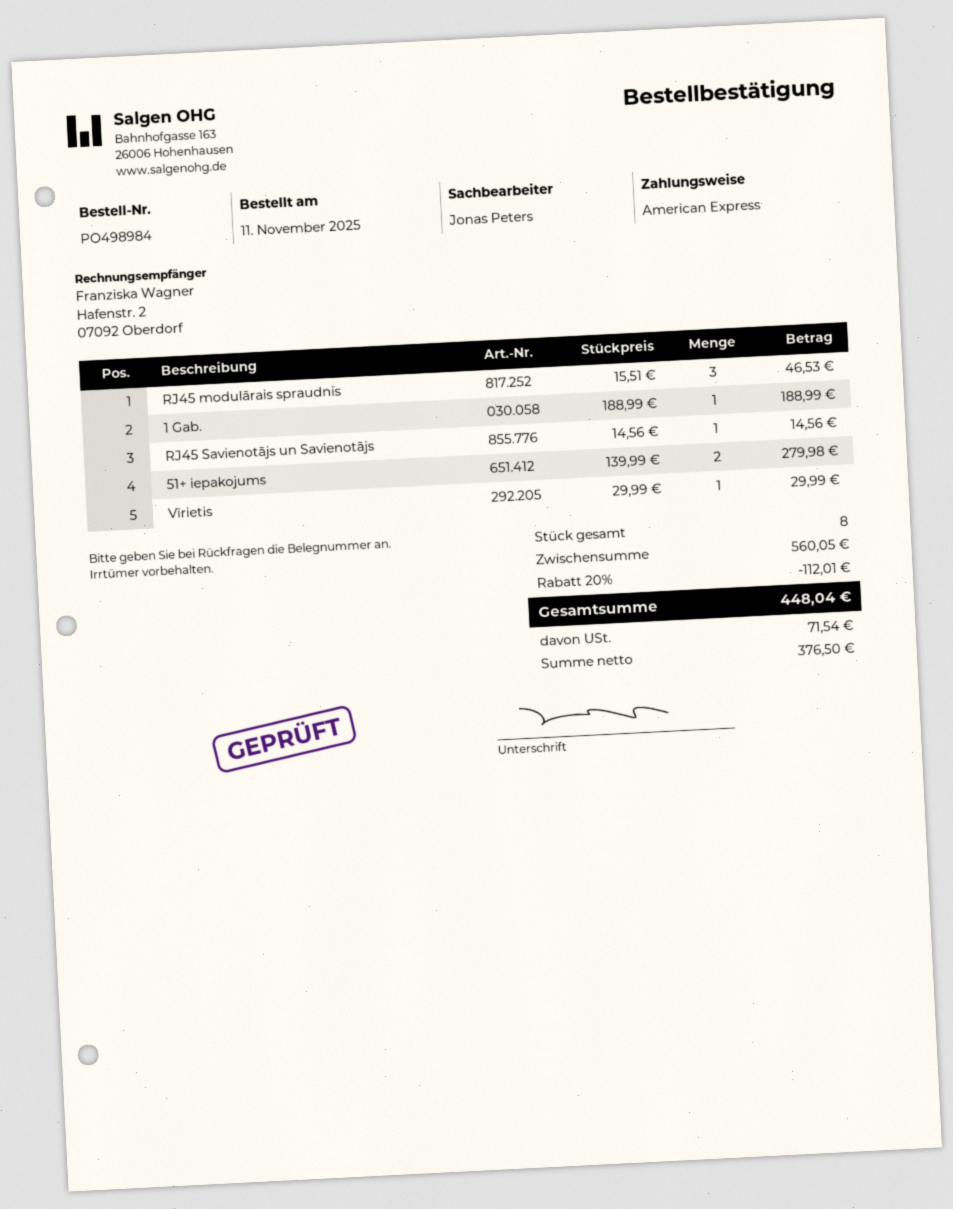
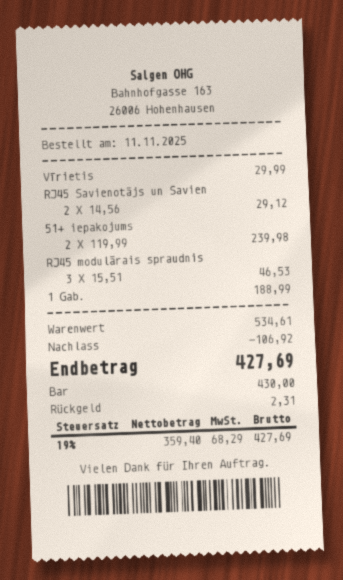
payment method: American Express -> cash
RJ45 Savienotājs un Savienotājs: 1 x 14.56 = 14.56 -> 2 x 14.56 = 29.12
51+ iepakojums: 2 x 139.99 = 279.98 -> 2 x 119.99 = 239.98
subtotal: 560.05 -> 534.61
discount: 112.01 -> 106.92
net: 376.50 -> 359.40
tax: 71.54 -> 68.29
total: 448.04 -> 427.69

